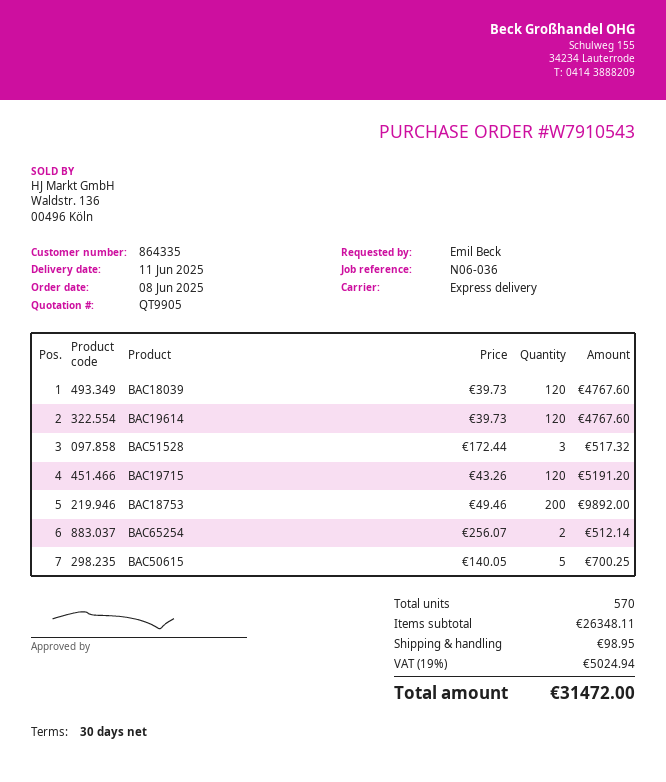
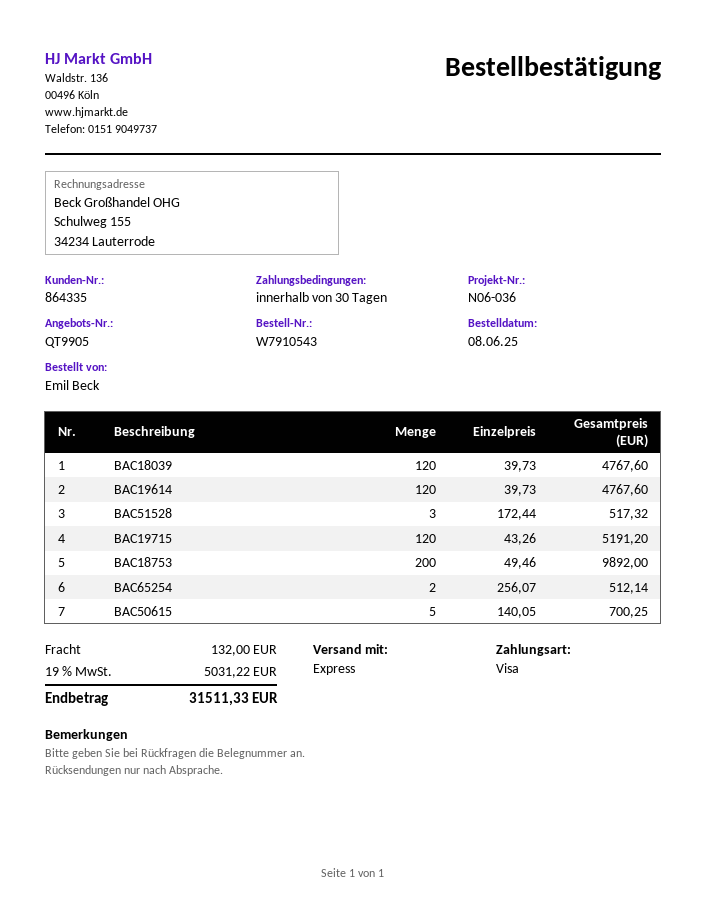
shipping: 98.95 -> 132.00
tax: 19% = 5024.94 -> 19% = 5031.22
total: 31472.00 -> 31511.33

